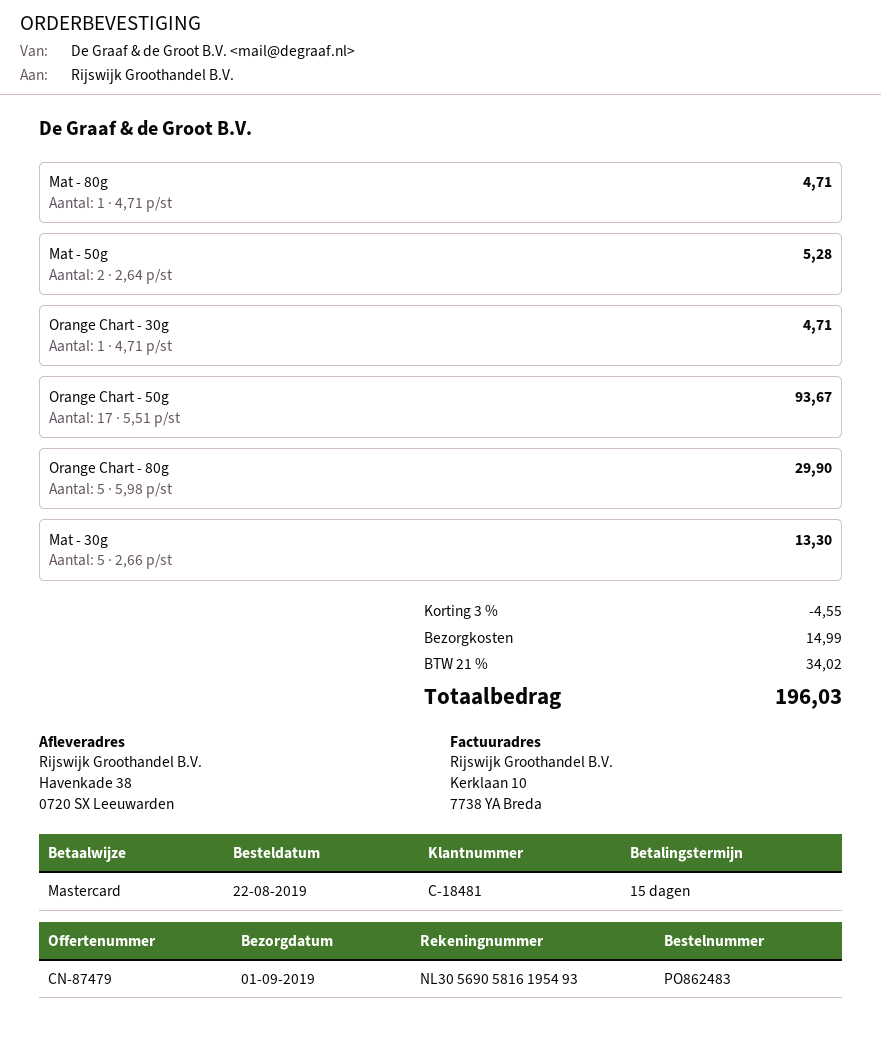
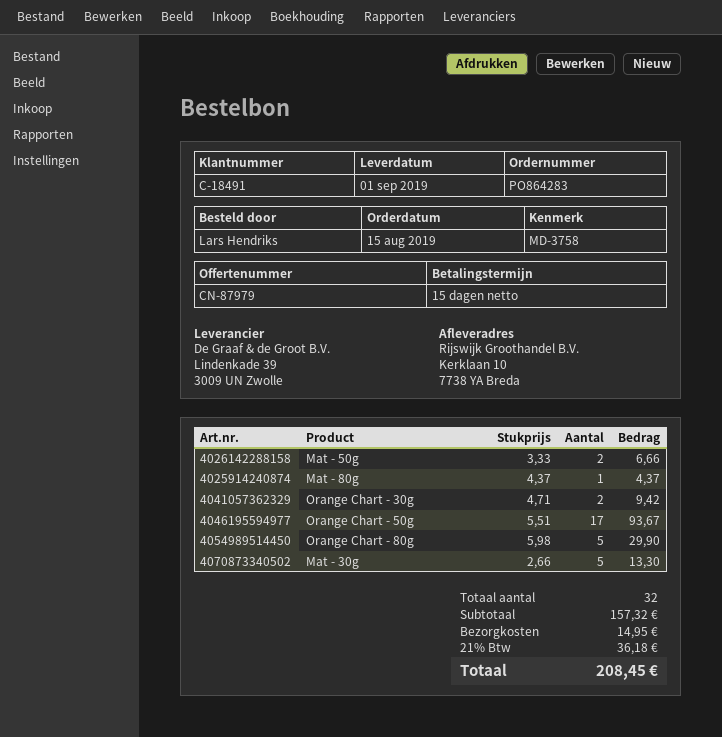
quote number: CN-87479 -> CN-87979
order number: PO862483 -> PO864283
order date: 2019-08-22 -> 2019-08-15
customer number: C-18481 -> C-18491
ship to: Havenkade 38, 0720 SX Leeuwarden -> Kerklaan 10, 7738 YA Breda
Mat - 80g: 1 x 4.71 = 4.71 -> 1 x 4.37 = 4.37
Mat - 50g: 2 x 2.64 = 5.28 -> 2 x 3.33 = 6.66
Orange Chart - 30g: 1 x 4.71 = 4.71 -> 2 x 4.71 = 9.42
discount: 3% = 4.55 -> none
shipping: 14.99 -> 14.95
tax: 21% = 34.02 -> 21% = 36.18
total: 196.03 -> 208.45

